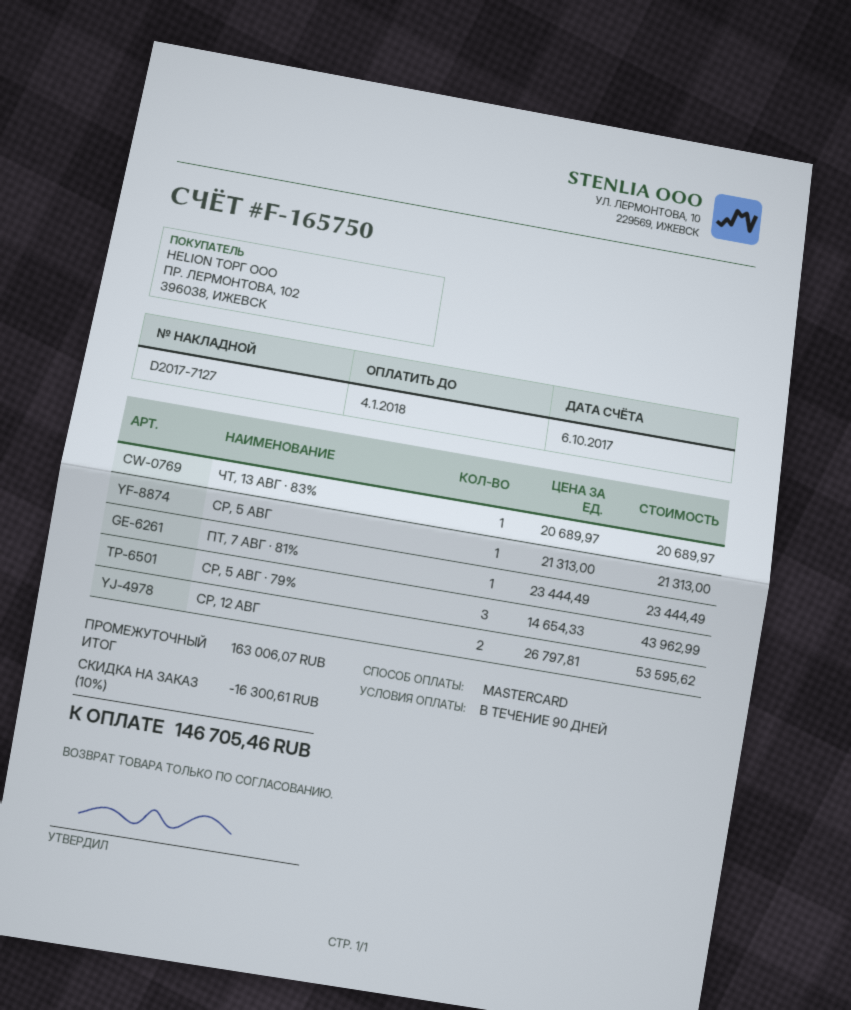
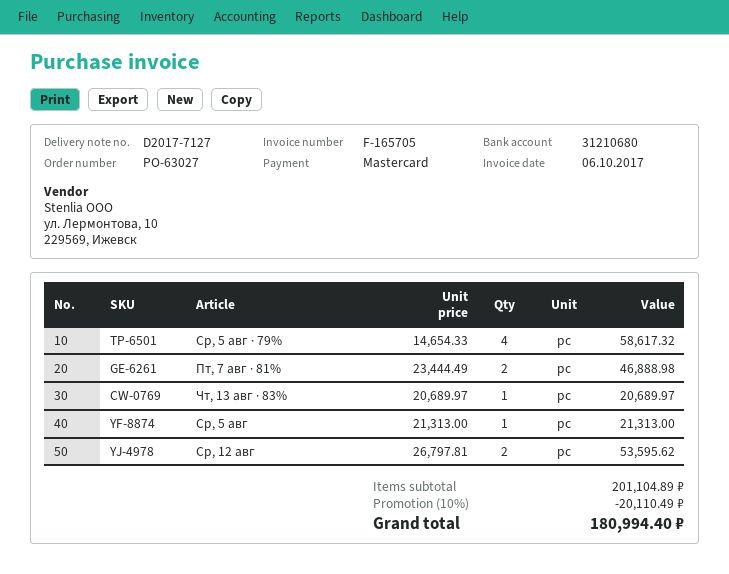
invoice number: F-165750 -> F-165705
ПТ, 7 АВГ · 81%: 1 x 23444.49 = 23444.49 -> 2 x 23444.49 = 46888.98
СР, 5 АВГ · 79%: 3 x 14654.33 = 43962.99 -> 4 x 14654.33 = 58617.32
subtotal: 163006.07 -> 201104.89
discount: 10% = 16300.61 -> 10% = 20110.49
total: 146705.46 -> 180994.40

